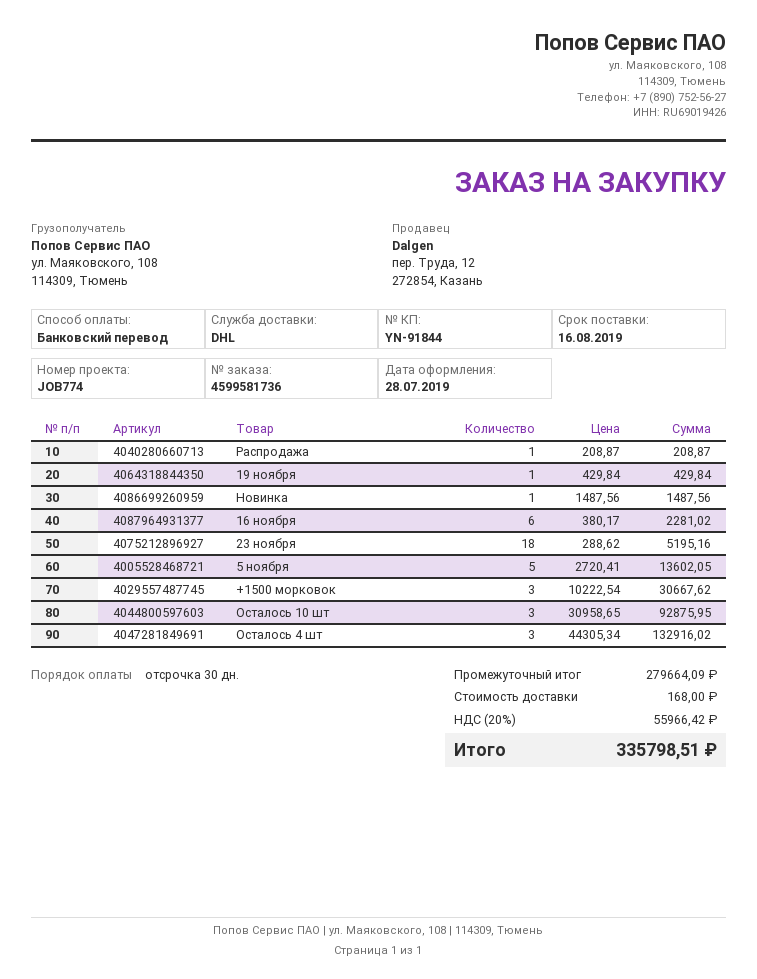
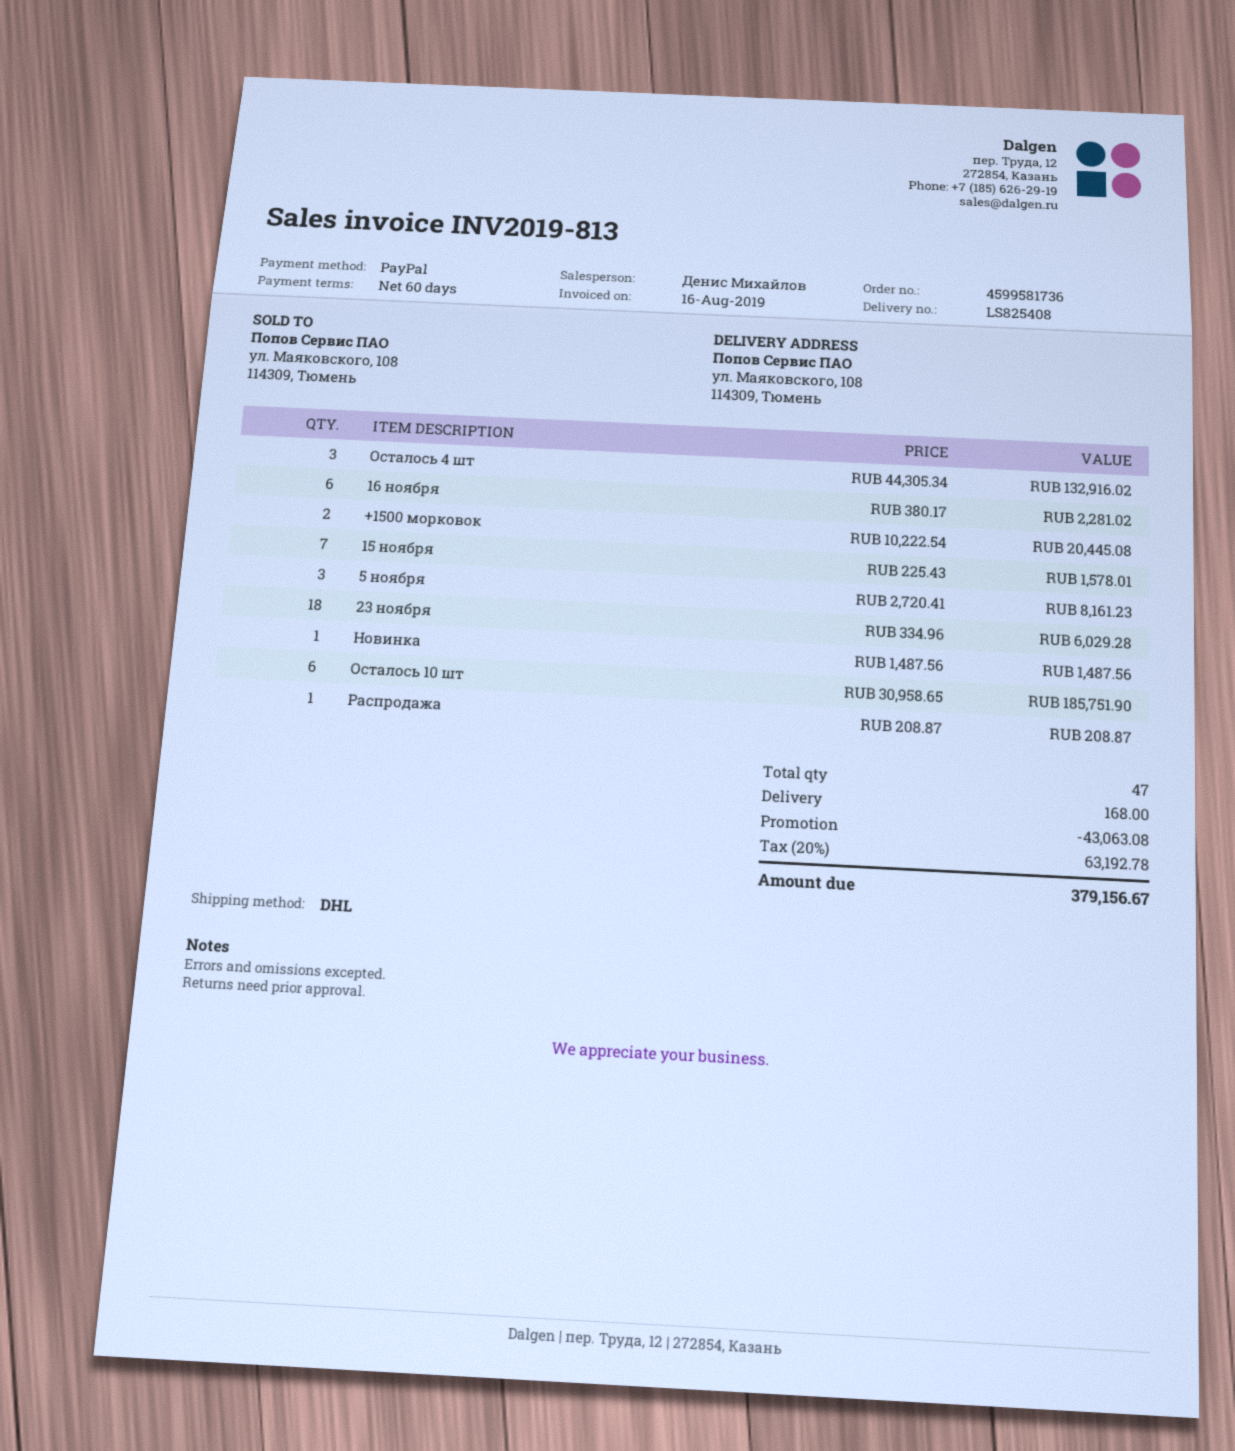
payment terms: 30 days -> 60 days
payment method: bank transfer -> PayPal
19 ноября: 1 x 429.84 = 429.84 -> none
23 ноября: 18 x 288.62 = 5195.16 -> 18 x 334.96 = 6029.28
5 ноября: 5 x 2720.41 = 13602.05 -> 3 x 2720.41 = 8161.23
+1500 морковок: 3 x 10222.54 = 30667.62 -> 2 x 10222.54 = 20445.08
Осталось 10 шт: 3 x 30958.65 = 92875.95 -> 6 x 30958.65 = 185751.90
15 ноября: none -> 7 x 225.43 = 1578.01
discount: none -> 43063.08
tax: 20% = 55966.42 -> 20% = 63192.78
total: 335798.51 -> 379156.67

